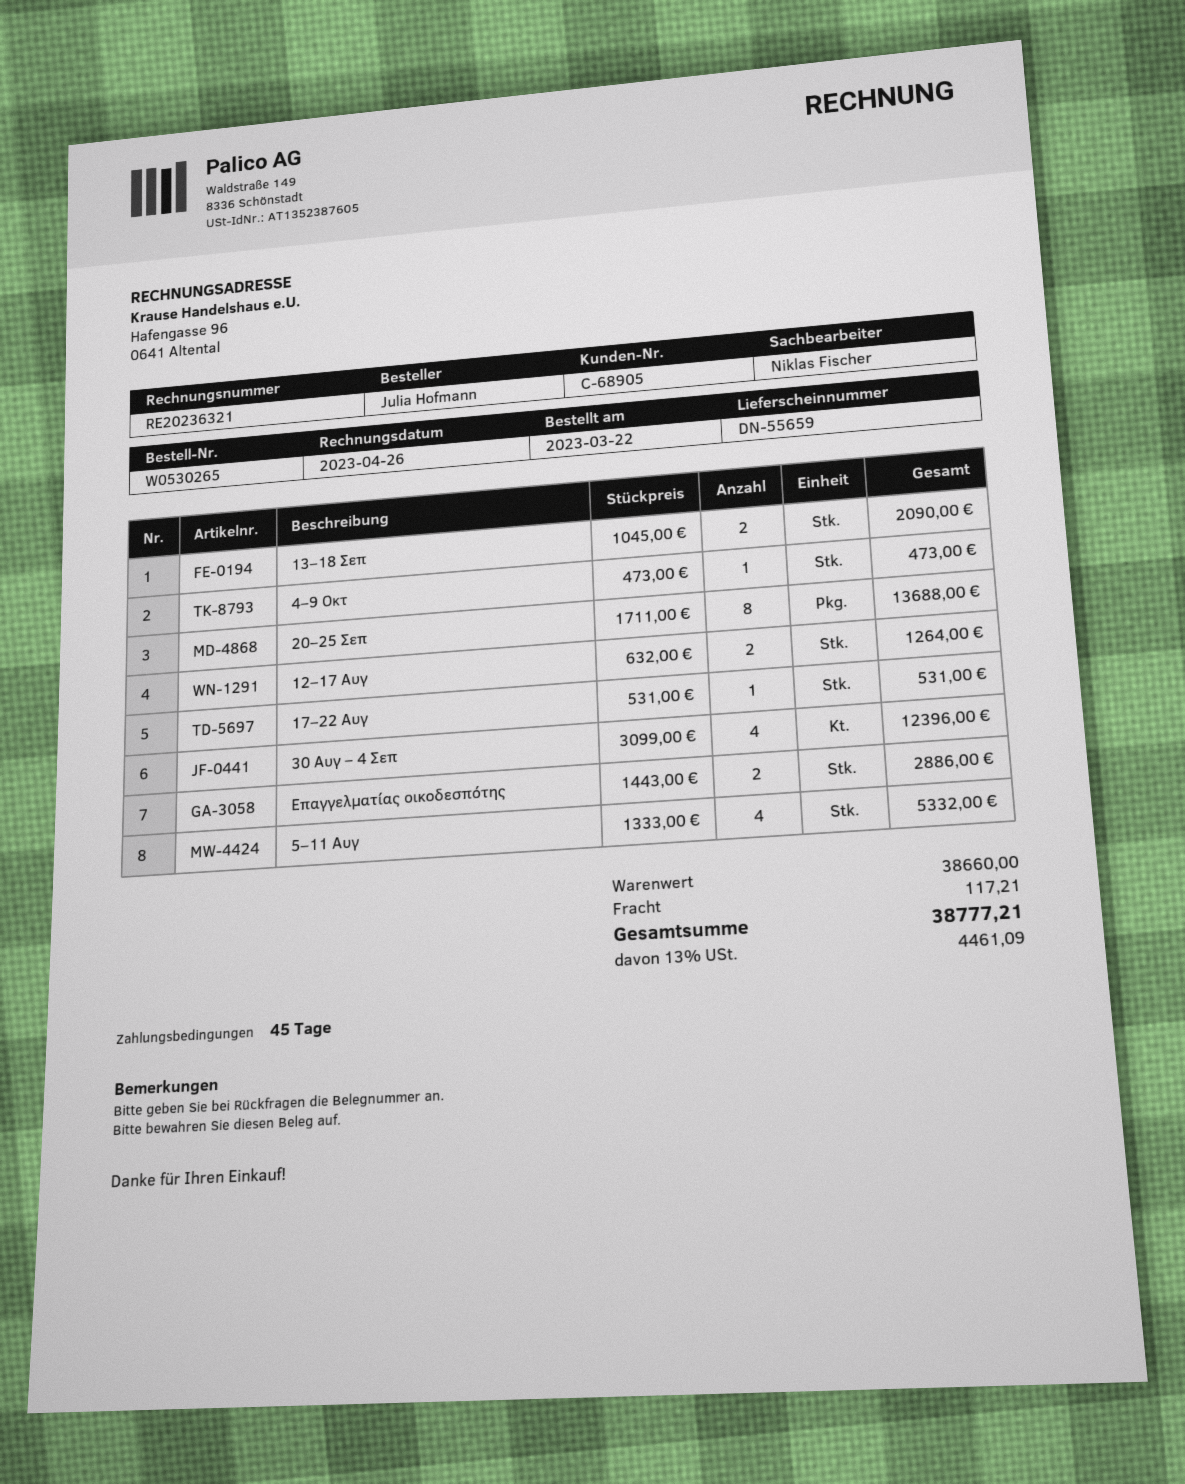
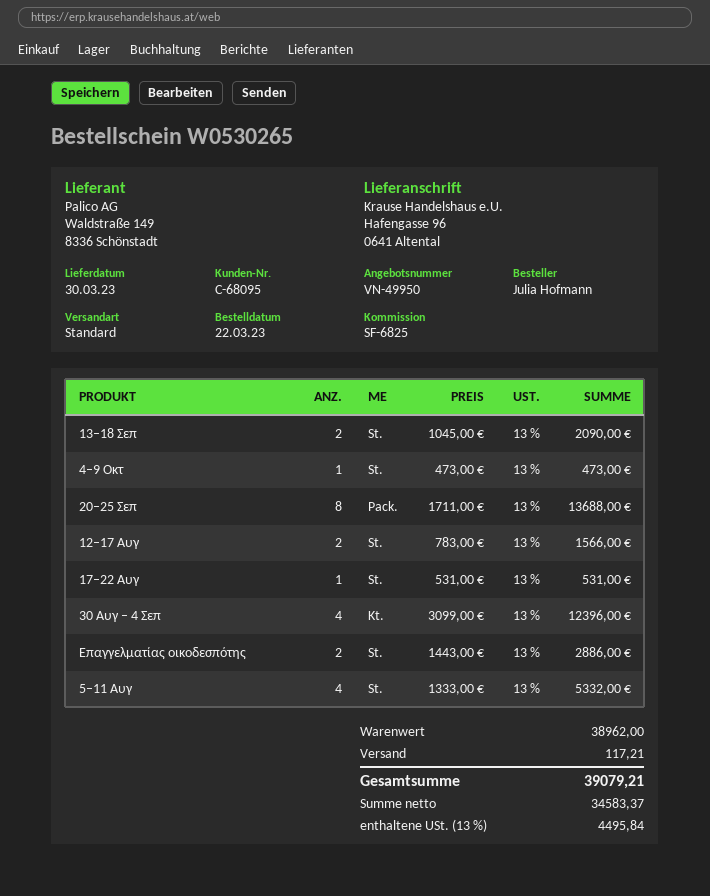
customer number: C-68905 -> C-68095
12–17 Αυγ: 2 x 632.00 = 1264.00 -> 2 x 783.00 = 1566.00
subtotal: 38660.00 -> 38962.00
tax: 13% = 4461.09 -> 13% = 4495.84
total: 38777.21 -> 39079.21

